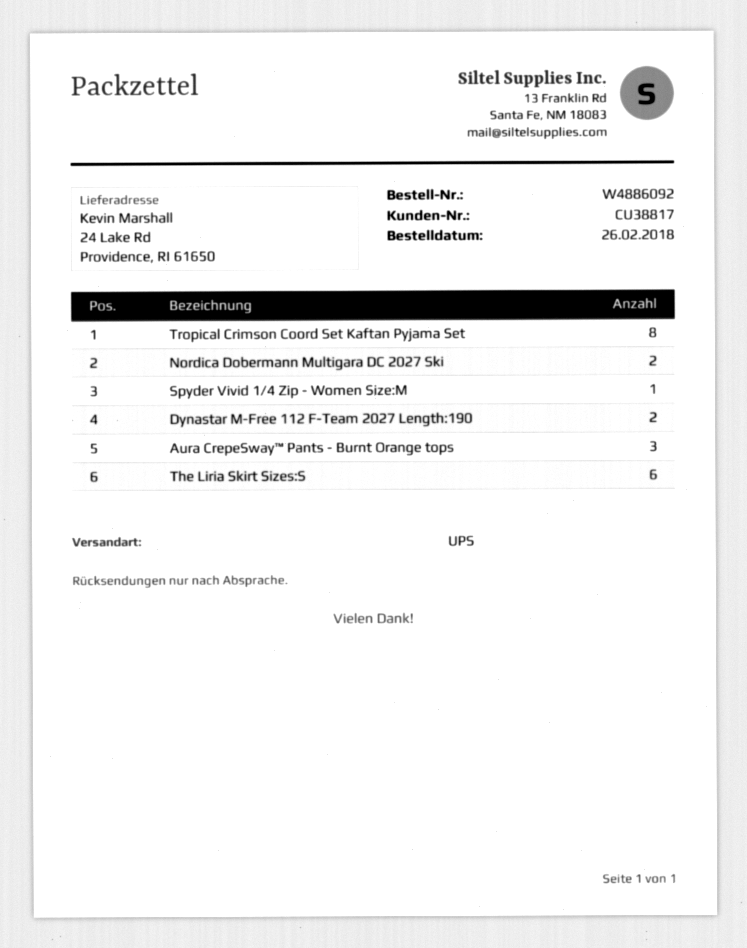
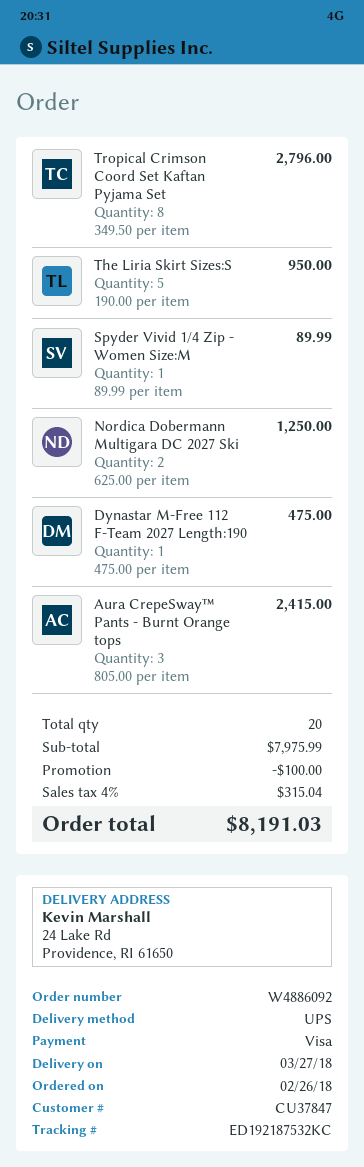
customer number: CU38817 -> CU37847
Dynastar M-Free 112 F-Team 2027 Length:190: 2 -> 1
The Liria Skirt Sizes:S: 6 -> 5

